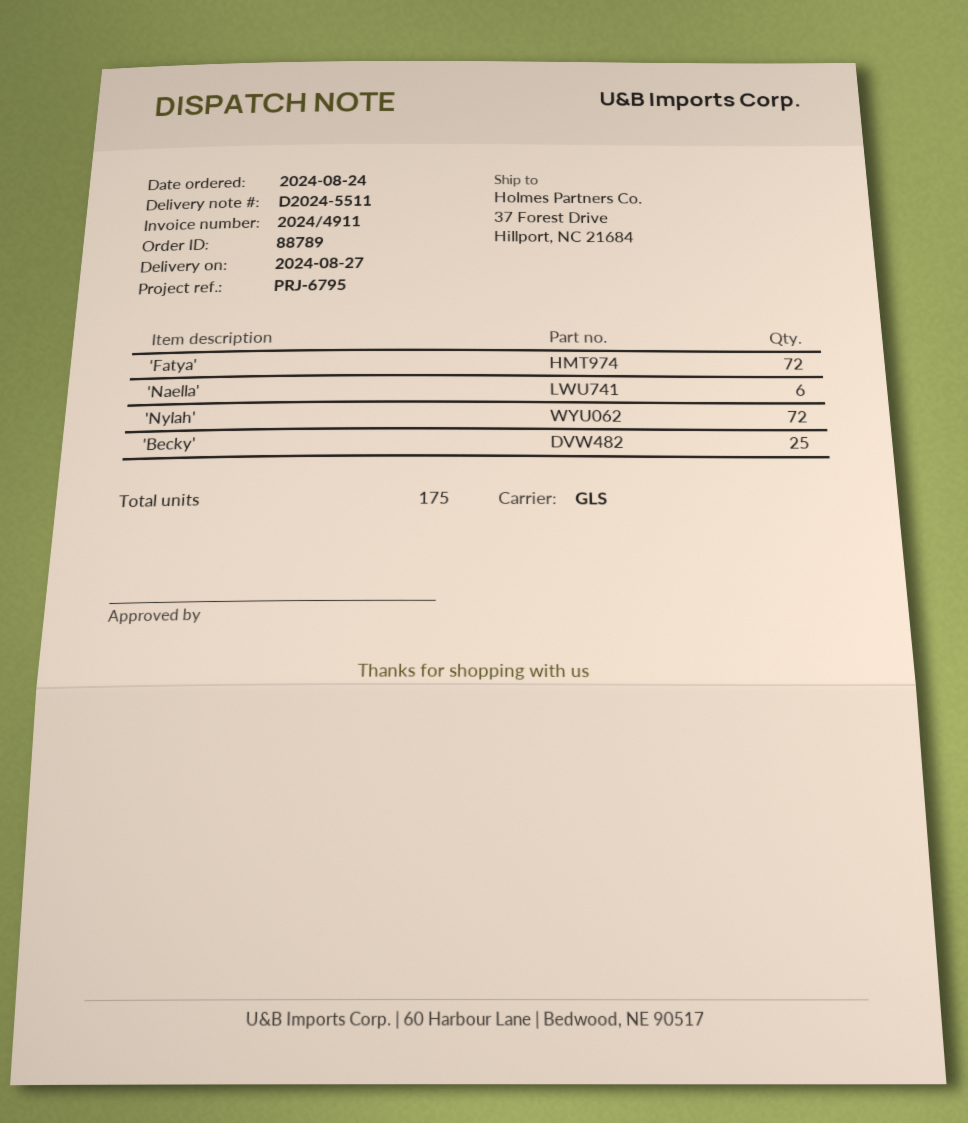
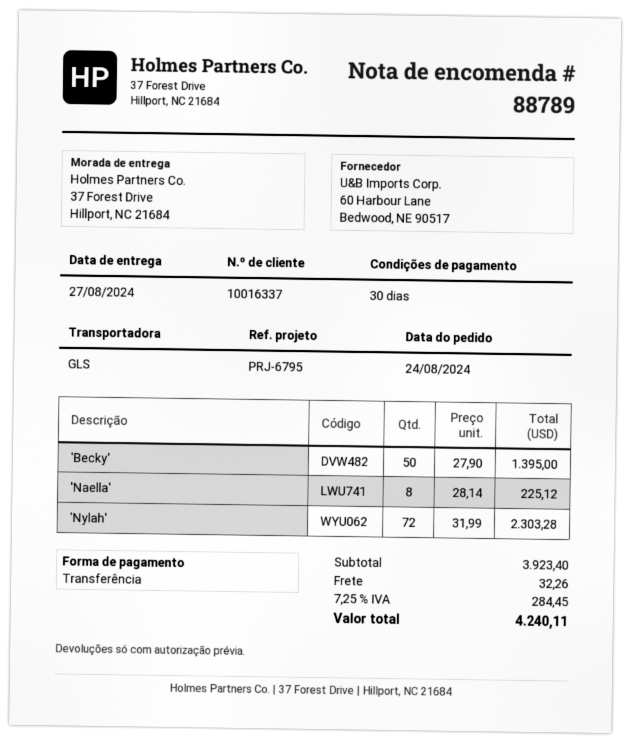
'Fatya': 72 -> none
'Naella': 6 -> 8
'Becky': 25 -> 50

